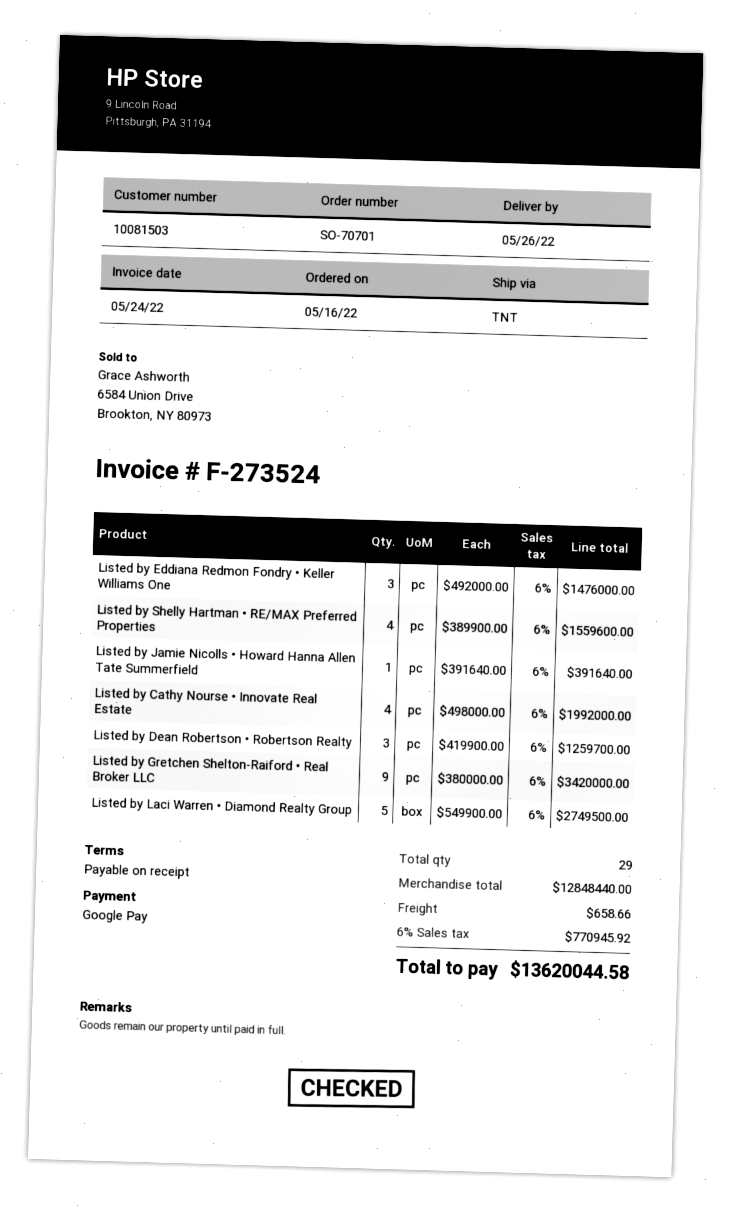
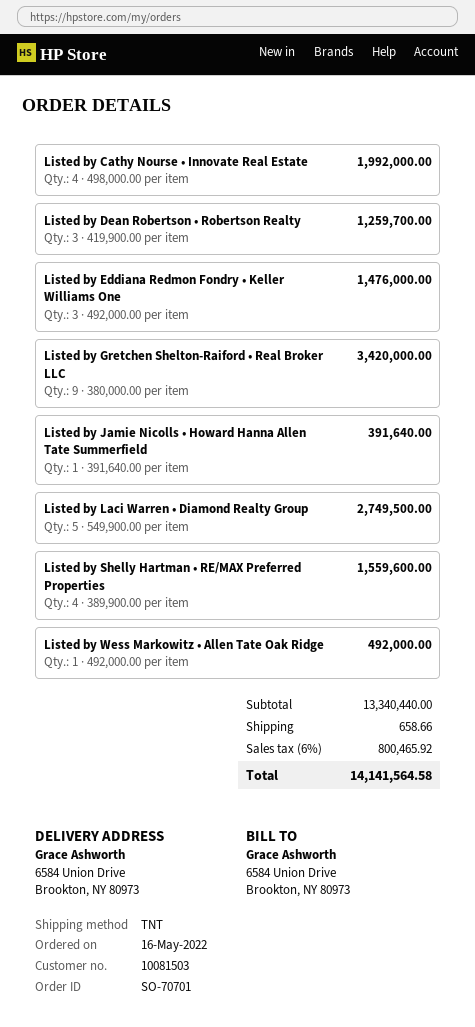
Listed by Wess Markowitz • Allen Tate Oak Ridge: none -> 1 x 492000.00 = 492000.00
subtotal: 12848440.00 -> 13340440.00
tax: 6% = 770945.92 -> 6% = 800465.92
total: 13620044.58 -> 14141564.58

